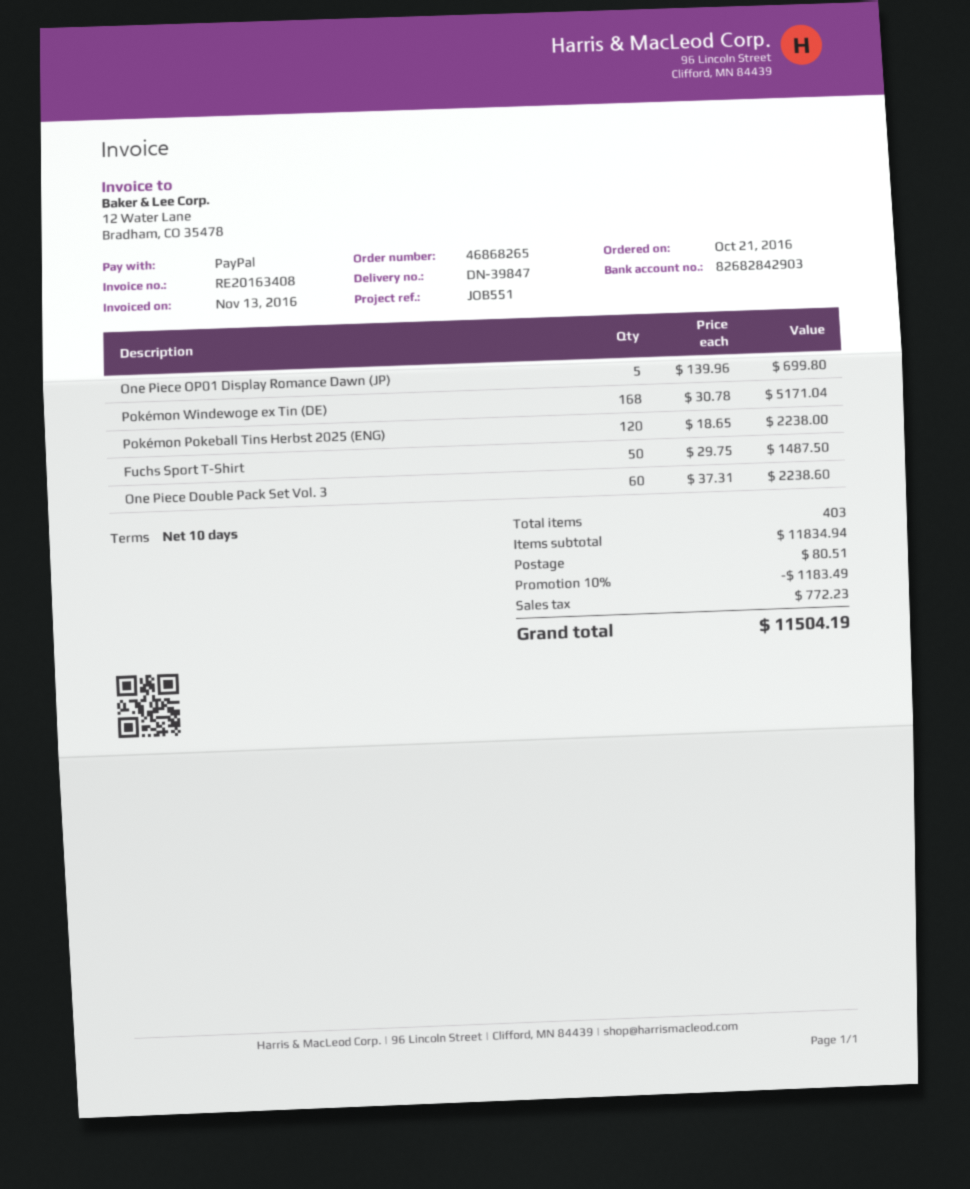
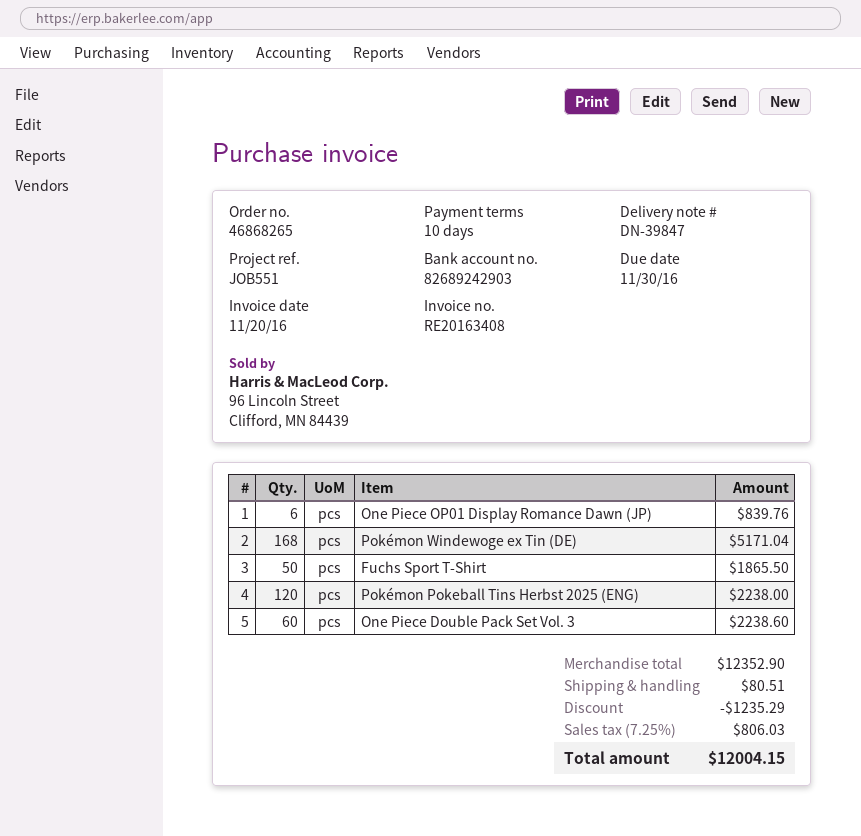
invoice date: 2016-11-13 -> 2016-11-20
bank account: 82682842903 -> 82689242903
One Piece OP01 Display Romance Dawn (JP): 5 for 699.80 -> 6 for 839.76
Fuchs Sport T-Shirt: 50 for 1487.50 -> 50 for 1865.50
subtotal: 11834.94 -> 12352.90
discount: 1183.49 -> 1235.29
tax: 772.23 -> 806.03
total: 11504.19 -> 12004.15

